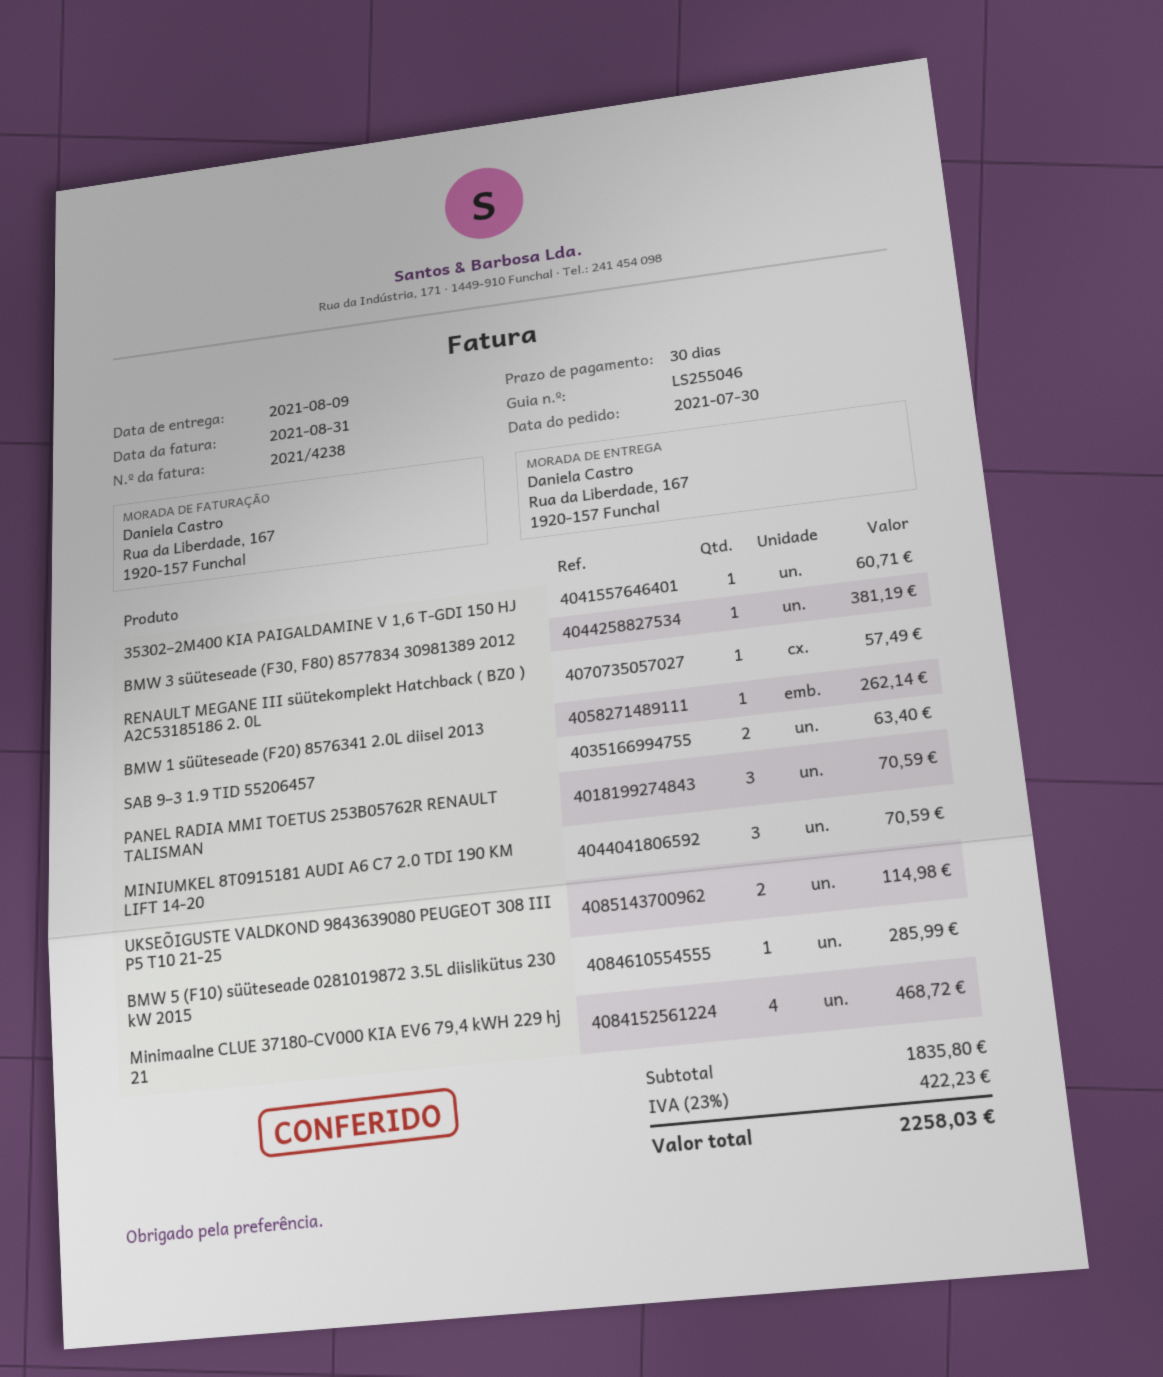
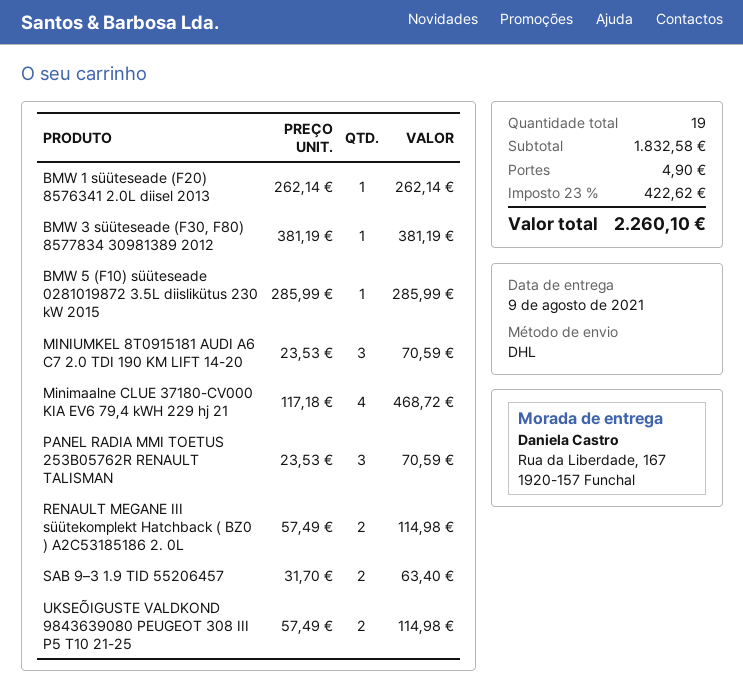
35302–2M400 KIA PAIGALDAMINE V 1,6 T-GDI 150 HJ: 1 for 60.71 -> none
RENAULT MEGANE III süütekomplekt Hatchback ( BZ0 ) A2C53185186 2. 0L: 1 for 57.49 -> 2 for 114.98
subtotal: 1835.80 -> 1832.58
shipping: none -> 4.90
tax: 23% = 422.23 -> 23% = 422.62
total: 2258.03 -> 2260.10

